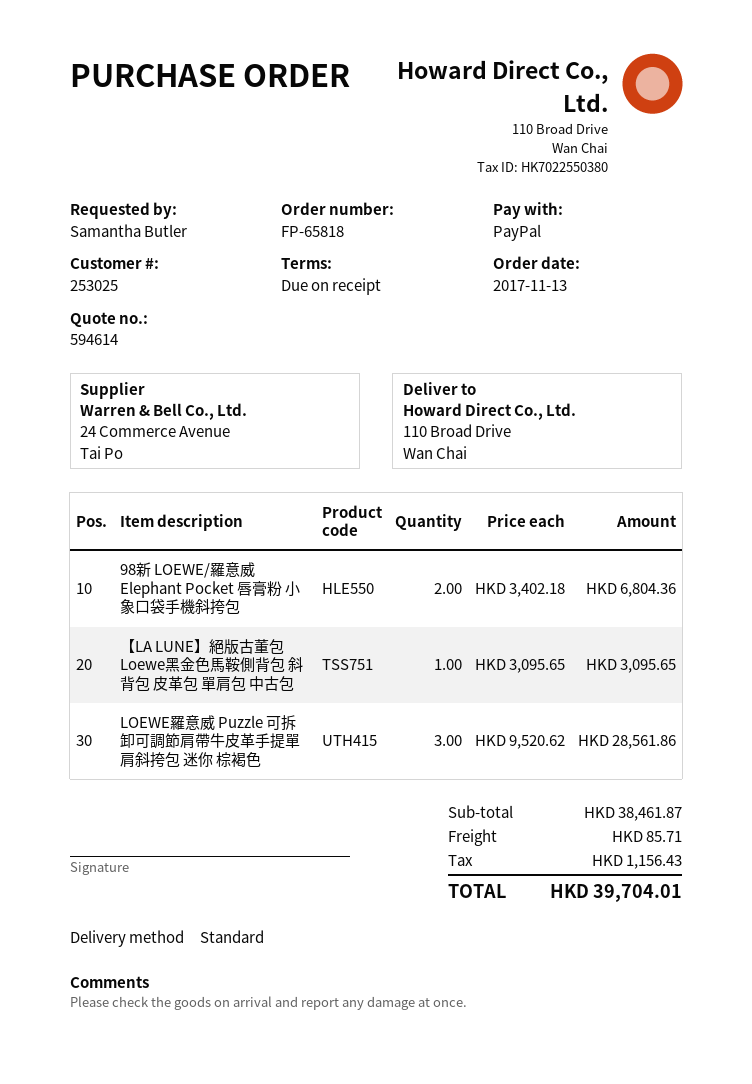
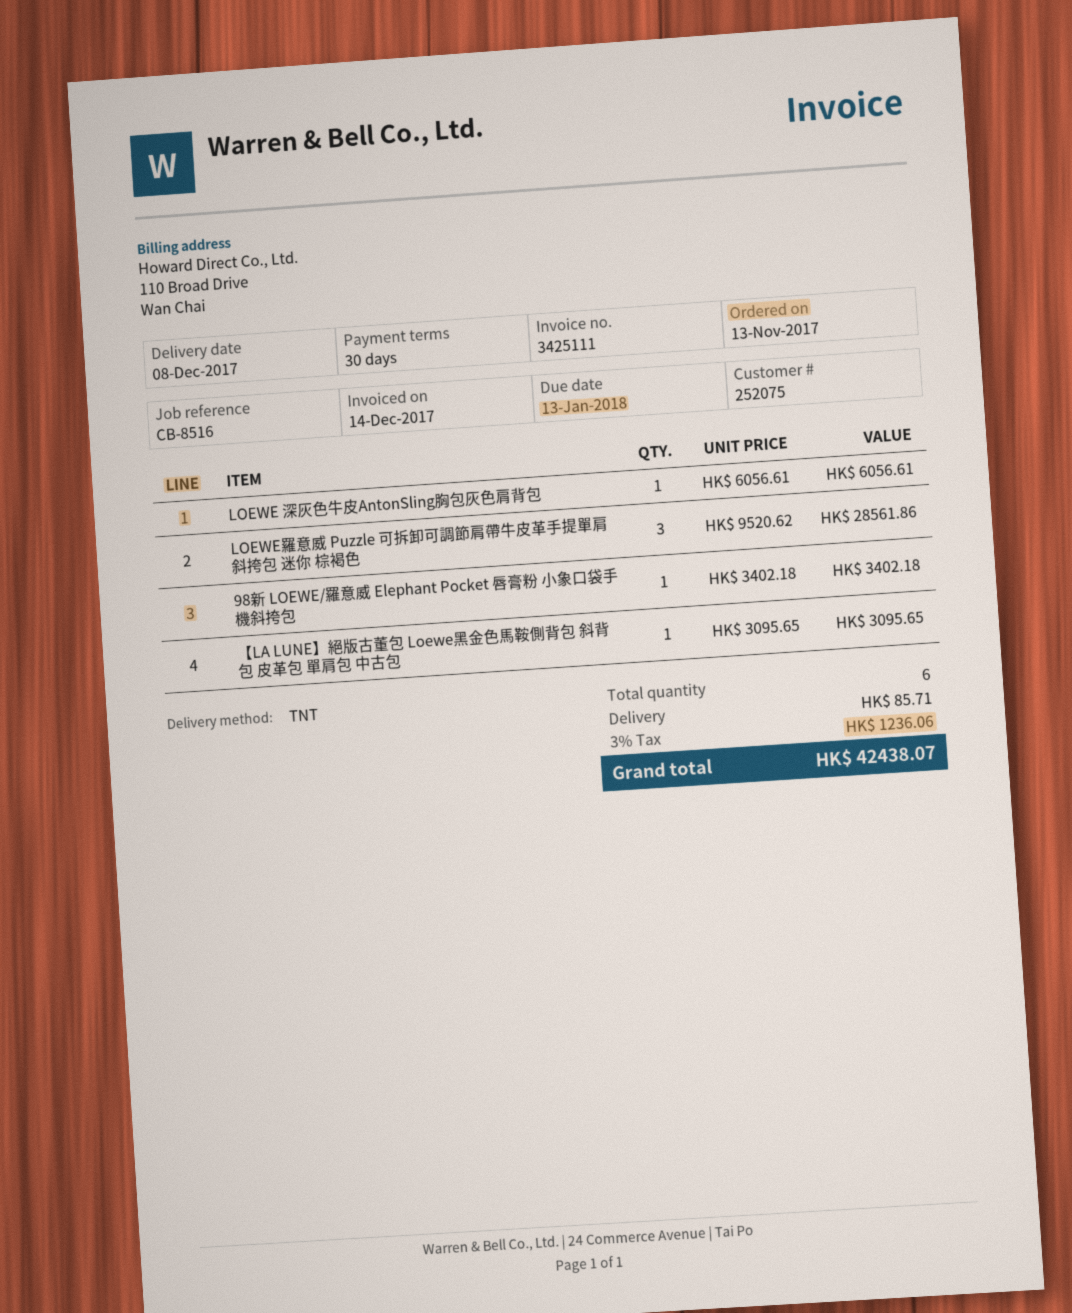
payment terms: on receipt -> 30 days
customer number: 253025 -> 252075
shipping method: standard -> TNT
98新 LOEWE/羅意威 Elephant Pocket 唇膏粉 小象口袋手機斜挎包: 2 x 3402.18 = 6804.36 -> 1 x 3402.18 = 3402.18
LOEWE 深灰色牛皮AntonSling胸包灰色肩背包: none -> 1 x 6056.61 = 6056.61
tax: 1156.43 -> 1236.06
total: 39704.01 -> 42438.07

